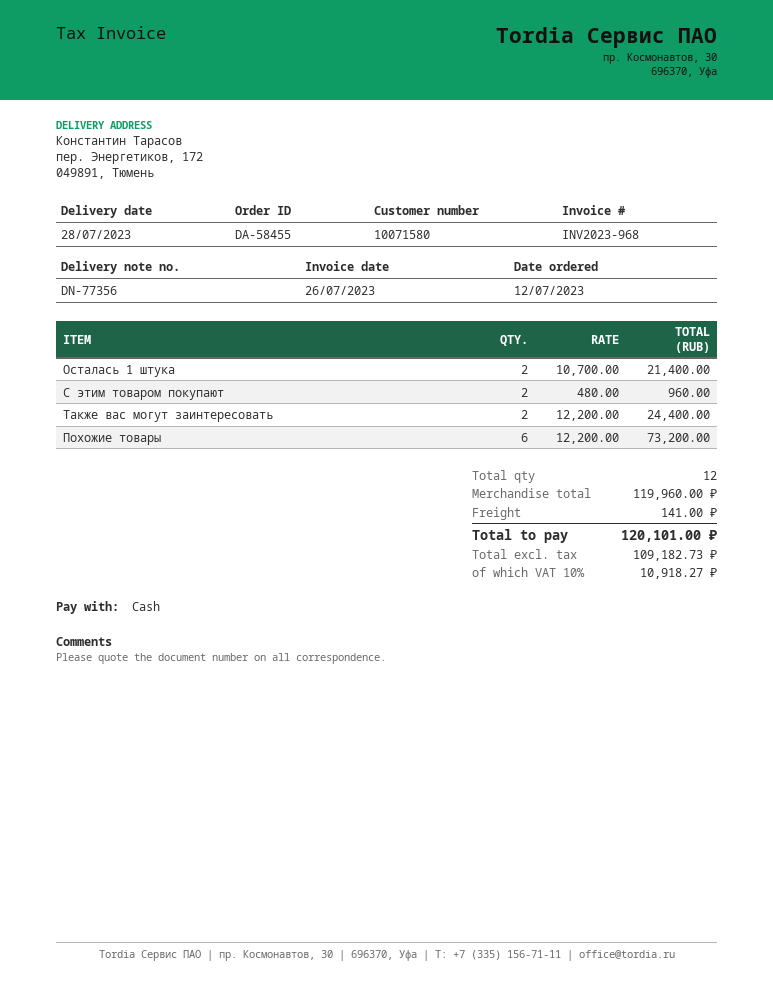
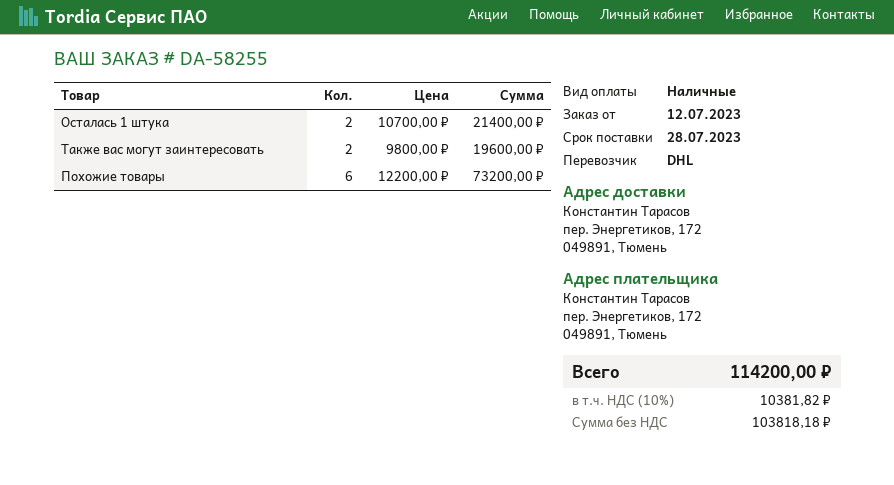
order number: DA-58455 -> DA-58255
С этим товаром покупают: 2 x 480.00 = 960.00 -> none
Также вас могут заинтересовать: 2 x 12200.00 = 24400.00 -> 2 x 9800.00 = 19600.00
shipping: 141.00 -> none
net: 109182.73 -> 103818.18
tax: 10% = 10918.27 -> 10% = 10381.82
total: 120101.00 -> 114200.00

